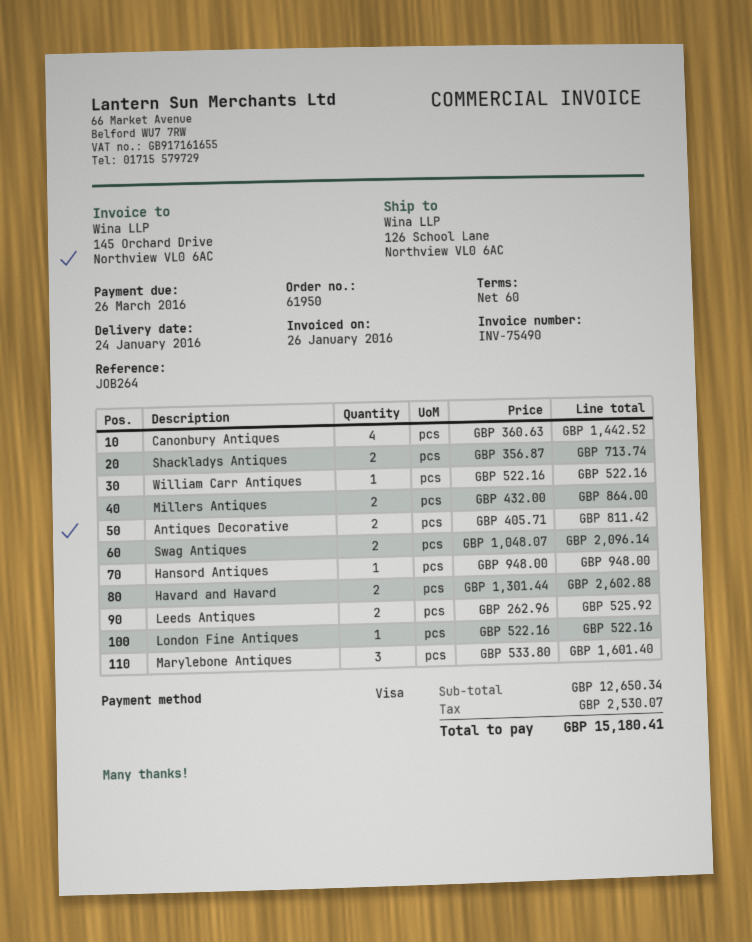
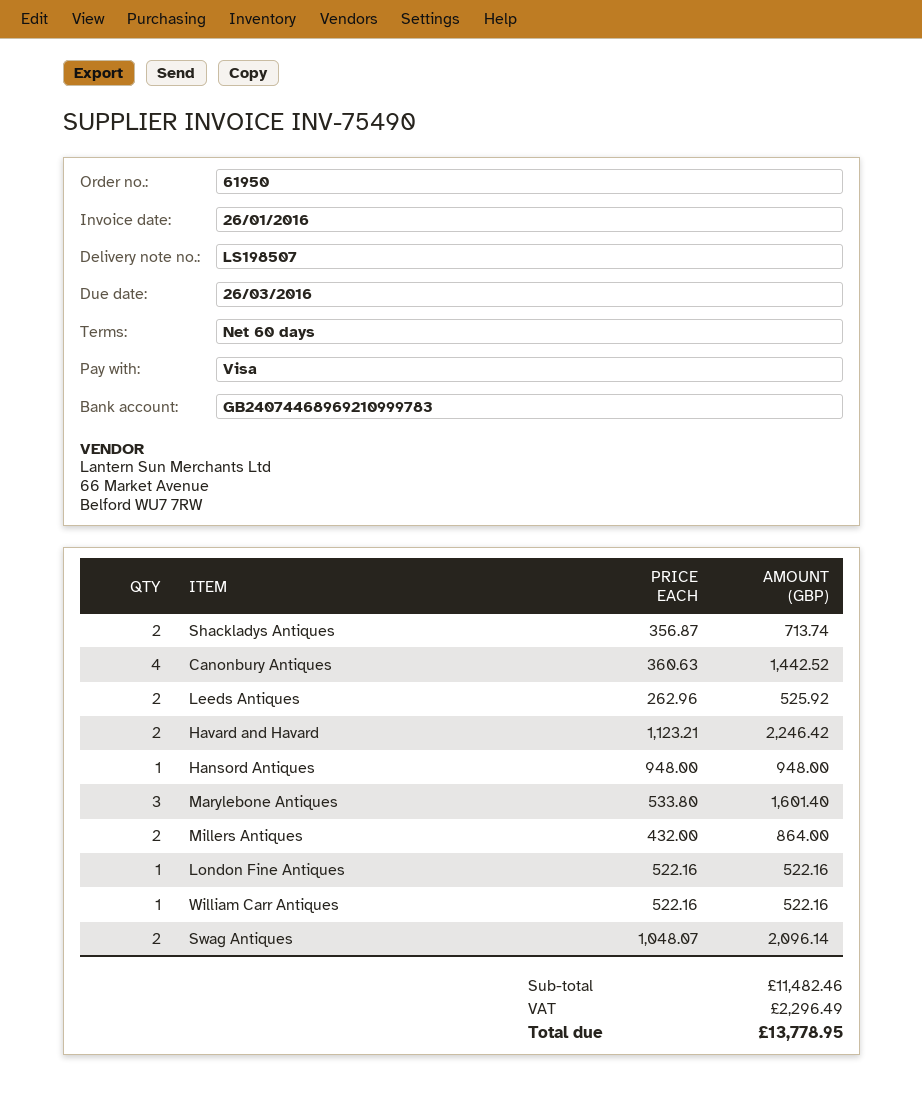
Antiques Decorative: 2 x 405.71 = 811.42 -> none
Havard and Havard: 2 x 1301.44 = 2602.88 -> 2 x 1123.21 = 2246.42
subtotal: 12650.34 -> 11482.46
tax: 2530.07 -> 2296.49
total: 15180.41 -> 13778.95

